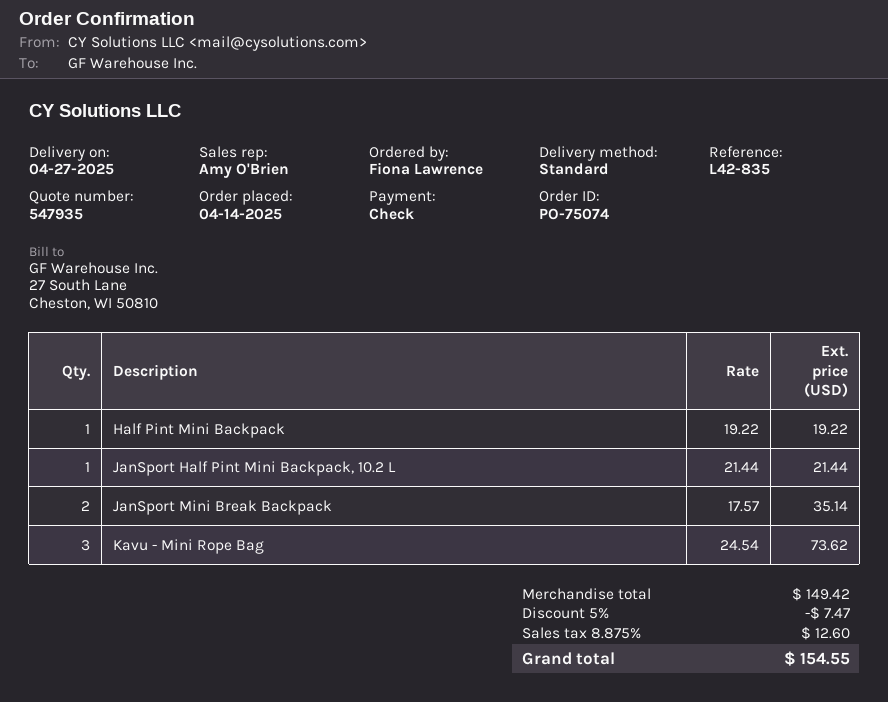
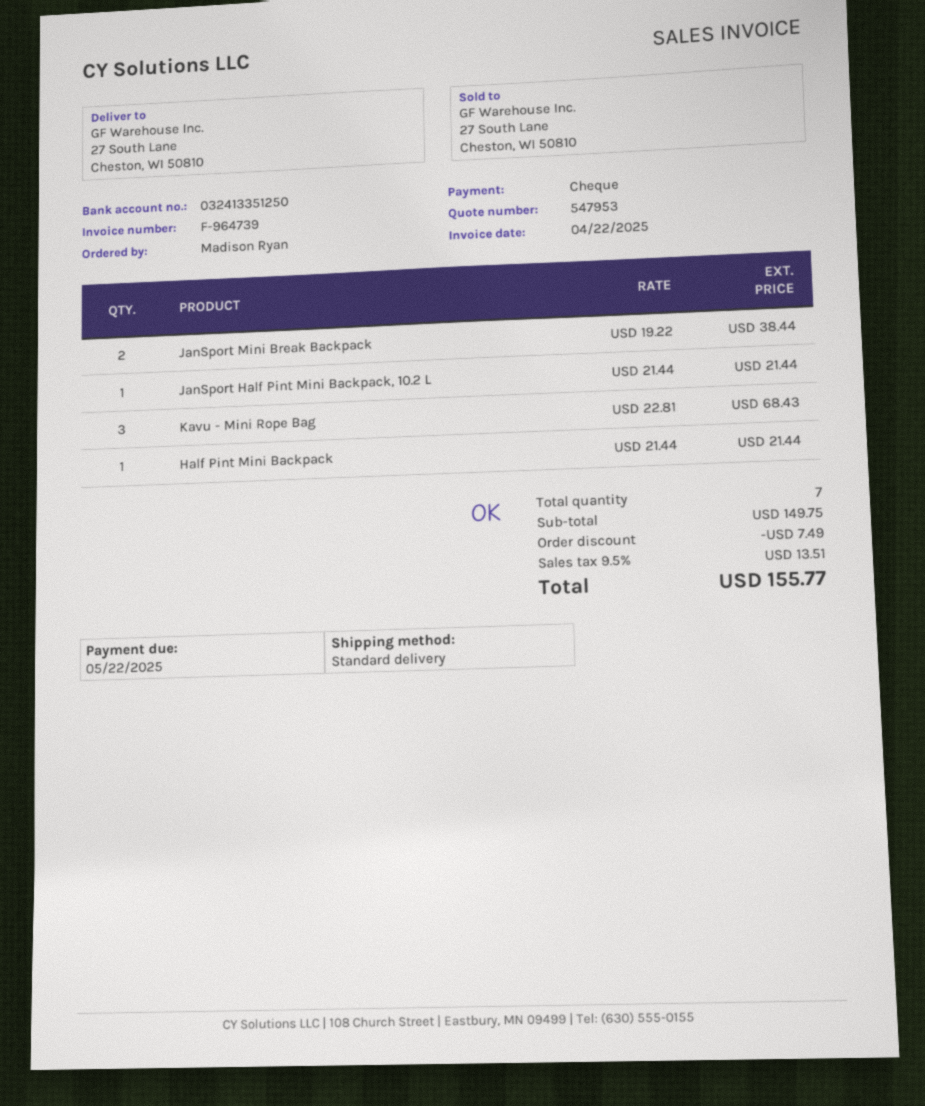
quote number: 547935 -> 547953
ordered by: Fiona Lawrence -> Madison Ryan
Half Pint Mini Backpack: 1 x 19.22 = 19.22 -> 1 x 21.44 = 21.44
JanSport Mini Break Backpack: 2 x 17.57 = 35.14 -> 2 x 19.22 = 38.44
Kavu - Mini Rope Bag: 3 x 24.54 = 73.62 -> 3 x 22.81 = 68.43
subtotal: 149.42 -> 149.75
discount: 7.47 -> 7.49
tax: 8.875% = 12.60 -> 9.5% = 13.51
total: 154.55 -> 155.77

